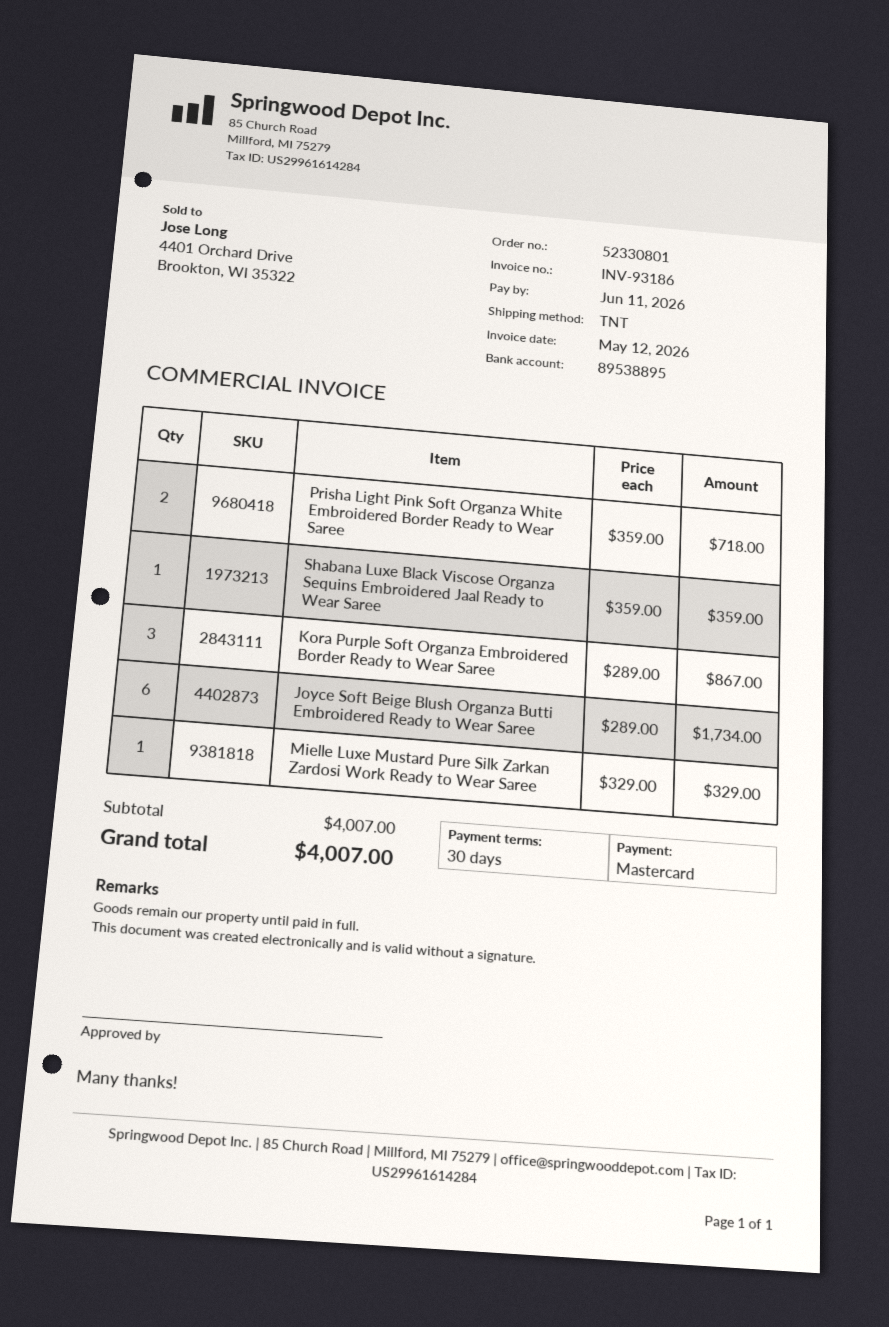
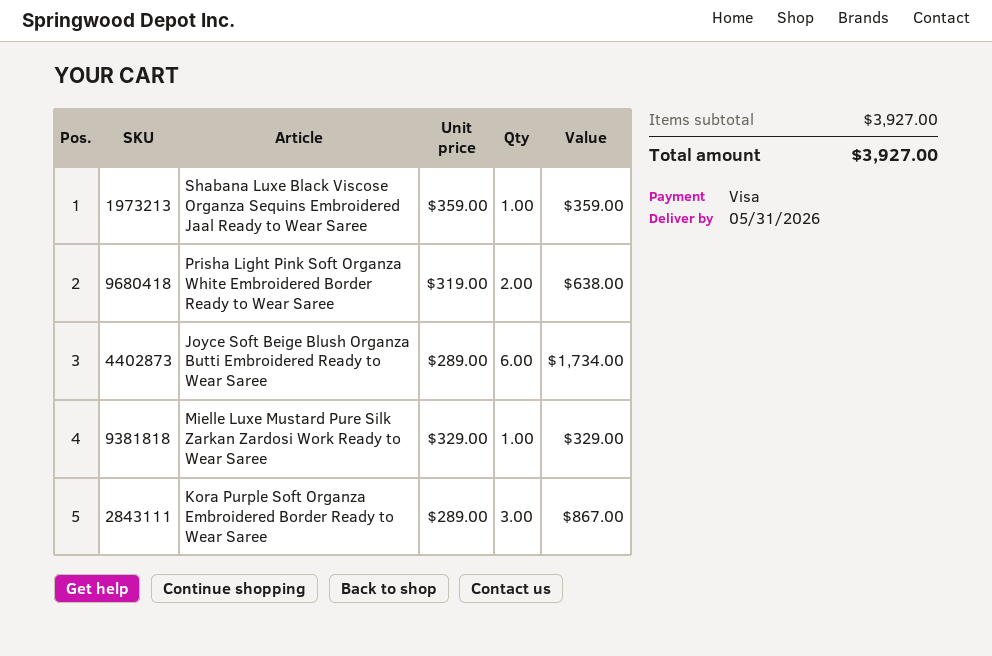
payment method: Mastercard -> Visa
Prisha Light Pink Soft Organza White Embroidered Border Ready to Wear Saree: 2 x 359.00 = 718.00 -> 2 x 319.00 = 638.00
subtotal: 4007.00 -> 3927.00
total: 4007.00 -> 3927.00

